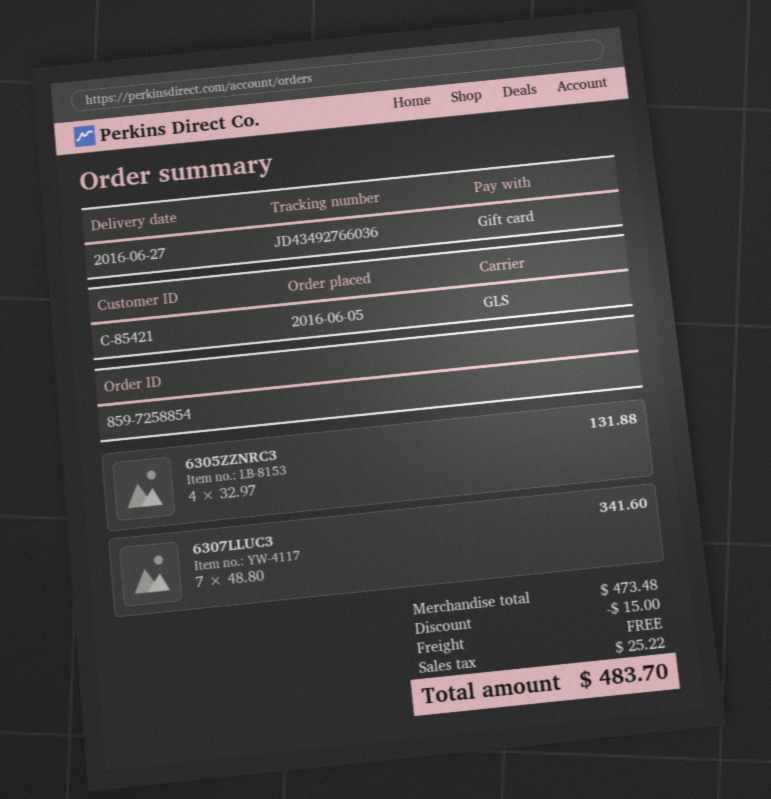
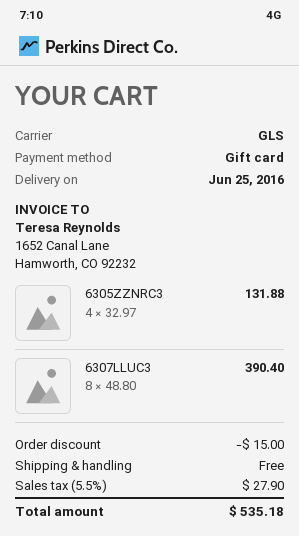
delivery date: 2016-06-27 -> 2016-06-25
6307LLUC3: 7 x 48.80 = 341.60 -> 8 x 48.80 = 390.40
tax: 25.22 -> 27.90
total: 483.70 -> 535.18

